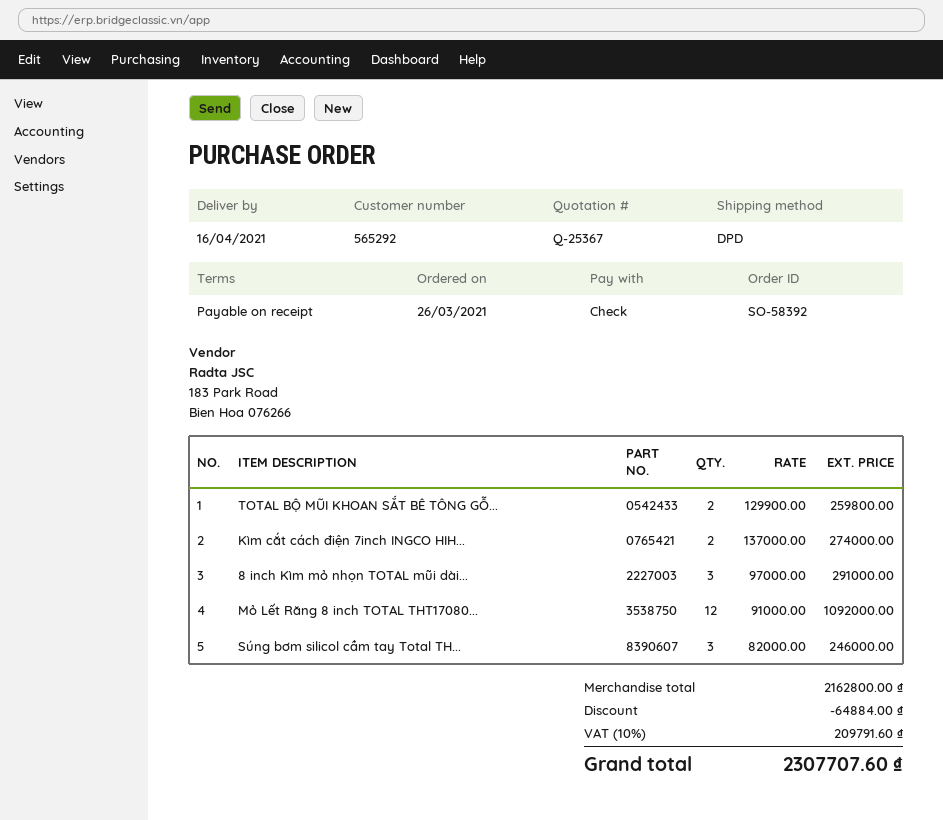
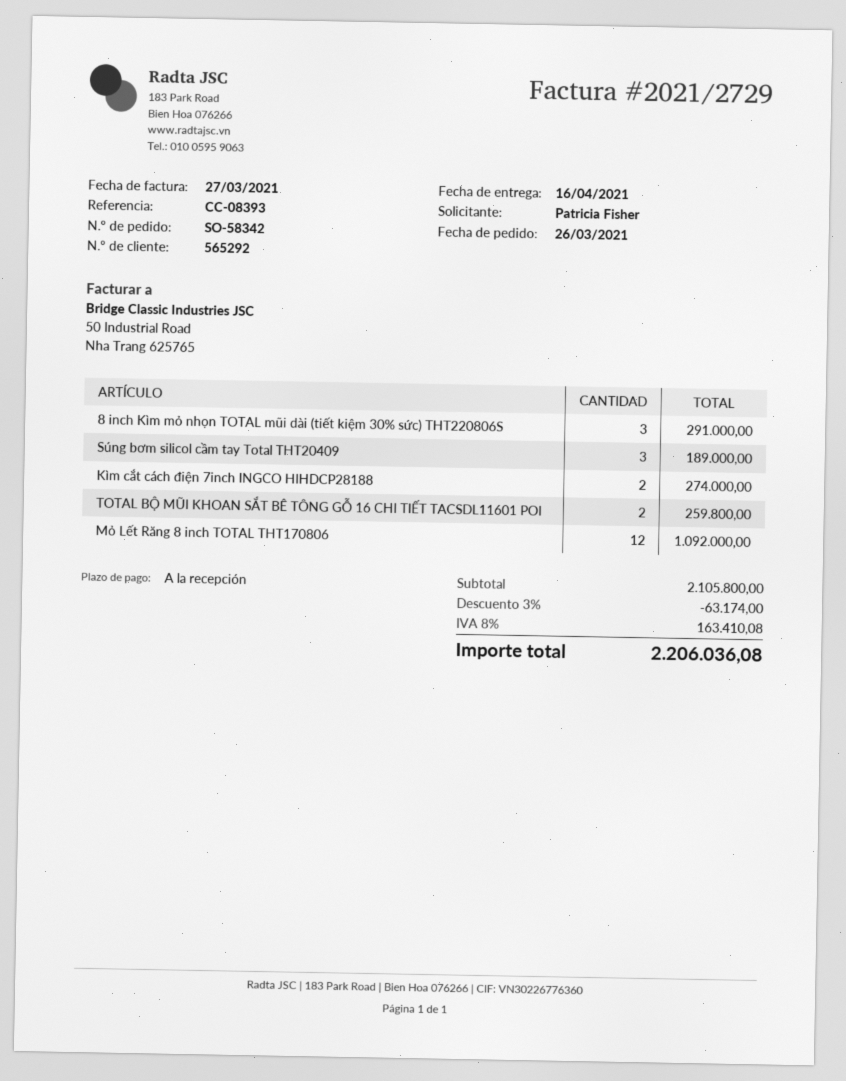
order number: SO-58392 -> SO-58342
Súng bơm silicol cầm tay Total TH...: 3 for 246000.00 -> 3 for 189000.00
subtotal: 2162800.00 -> 2105800.00
discount: 64884.00 -> 63174.00
tax: 10% = 209791.60 -> 8% = 163410.08
total: 2307707.60 -> 2206036.08

